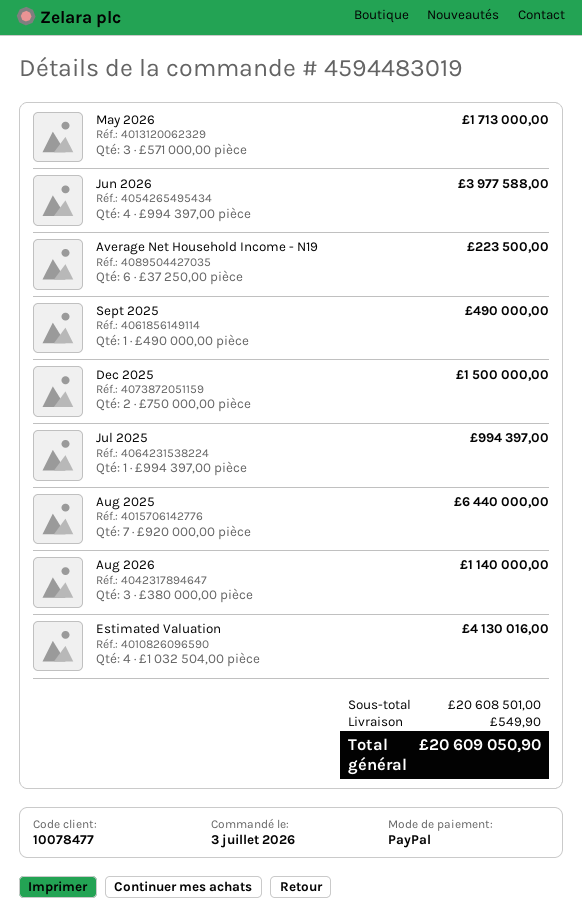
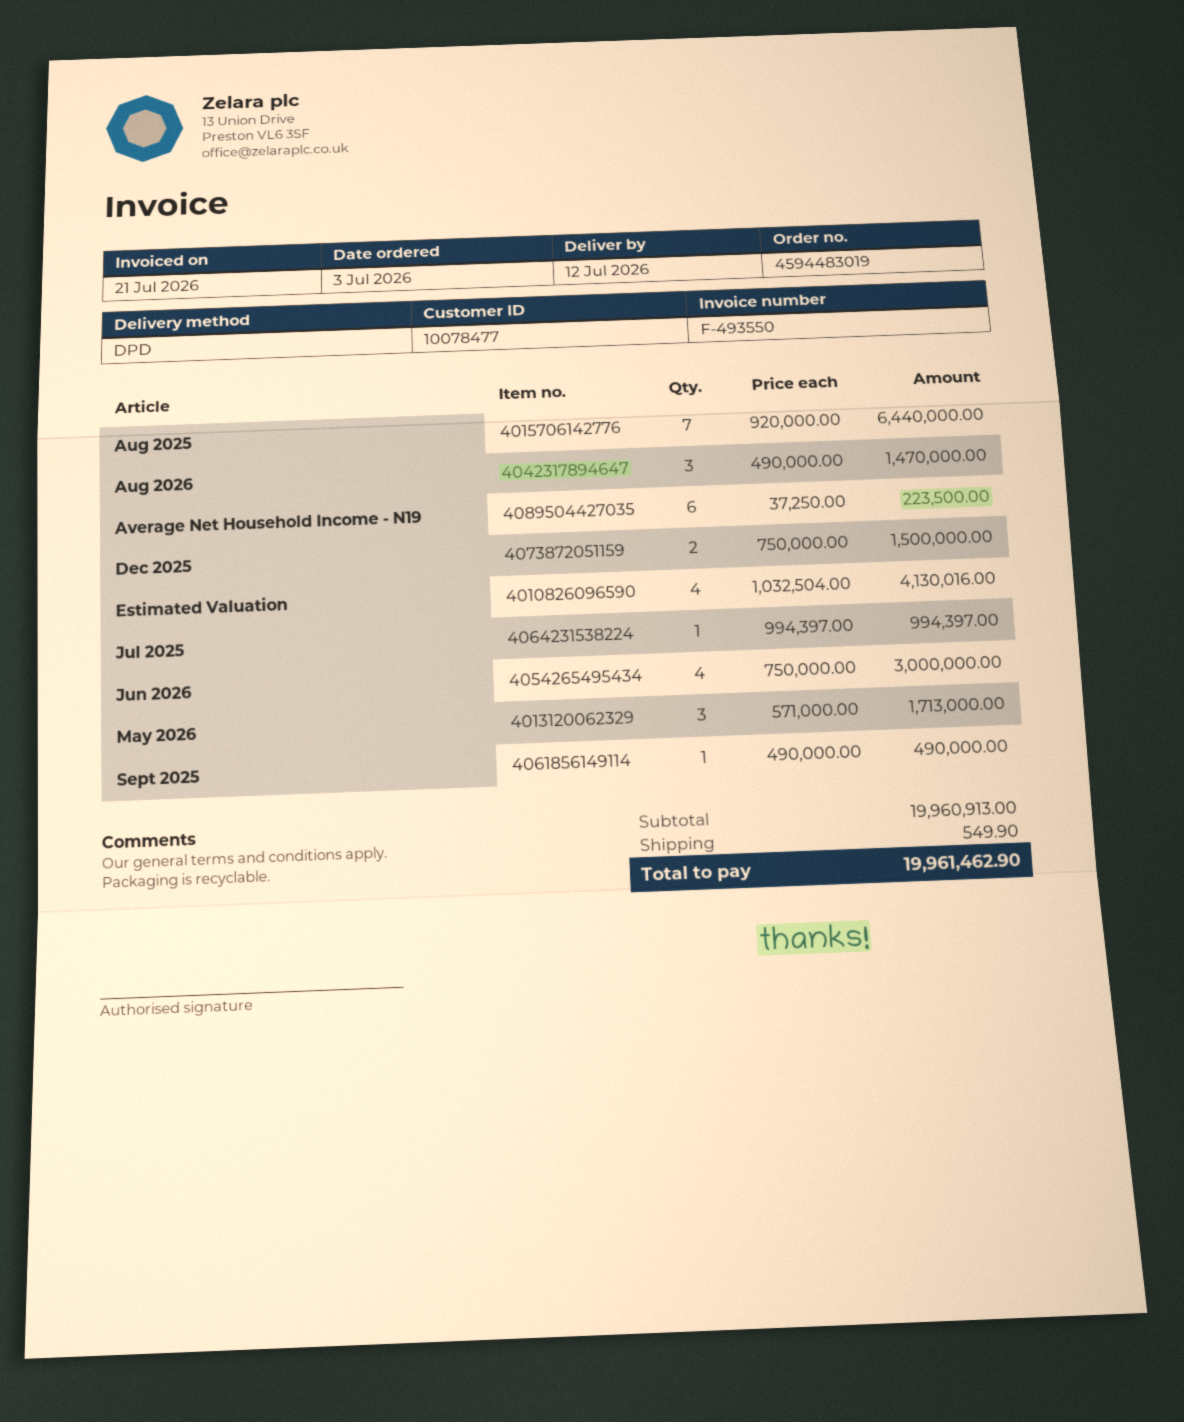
Jun 2026: 4 x 994397.00 = 3977588.00 -> 4 x 750000.00 = 3000000.00
Aug 2026: 3 x 380000.00 = 1140000.00 -> 3 x 490000.00 = 1470000.00
subtotal: 20608501.00 -> 19960913.00
total: 20609050.90 -> 19961462.90

